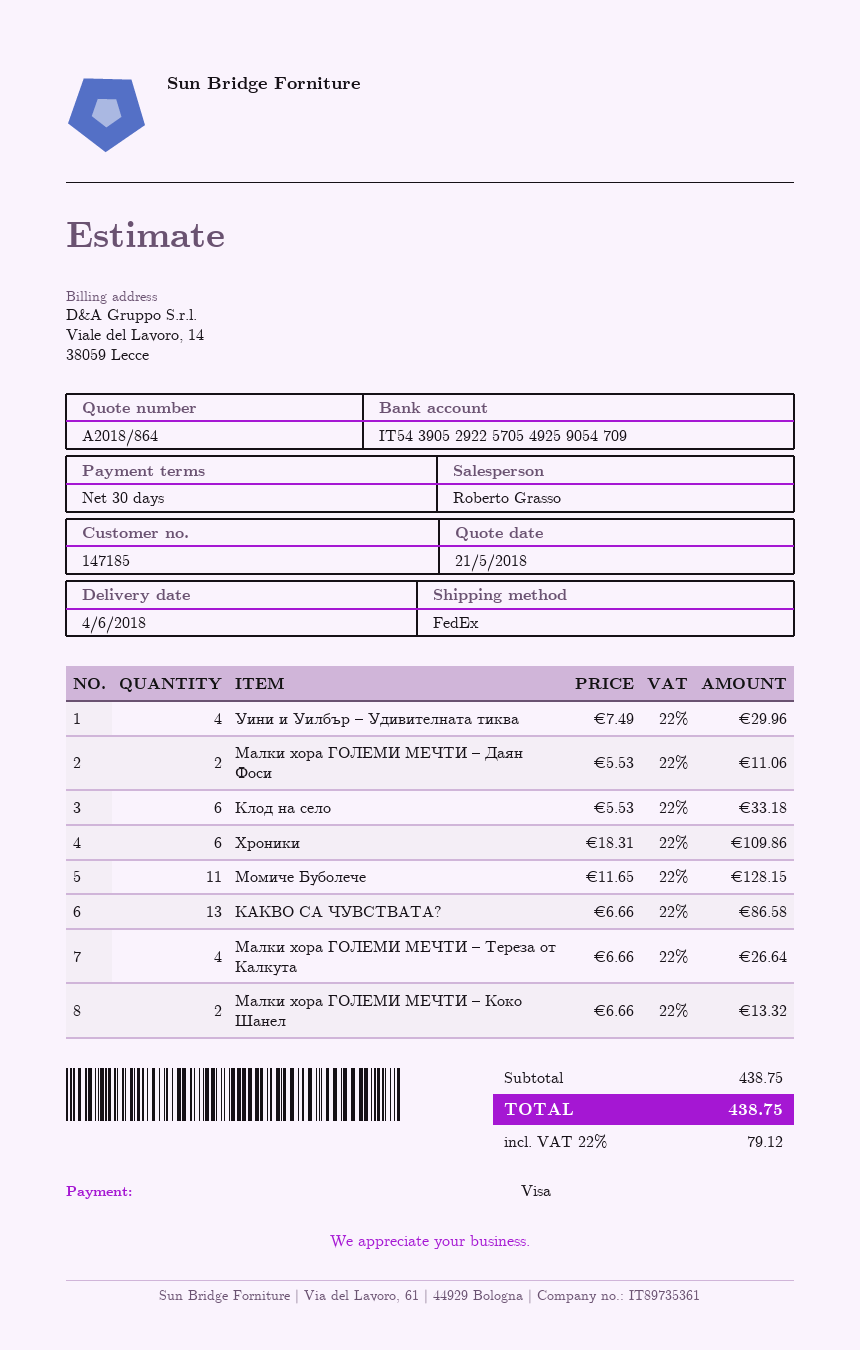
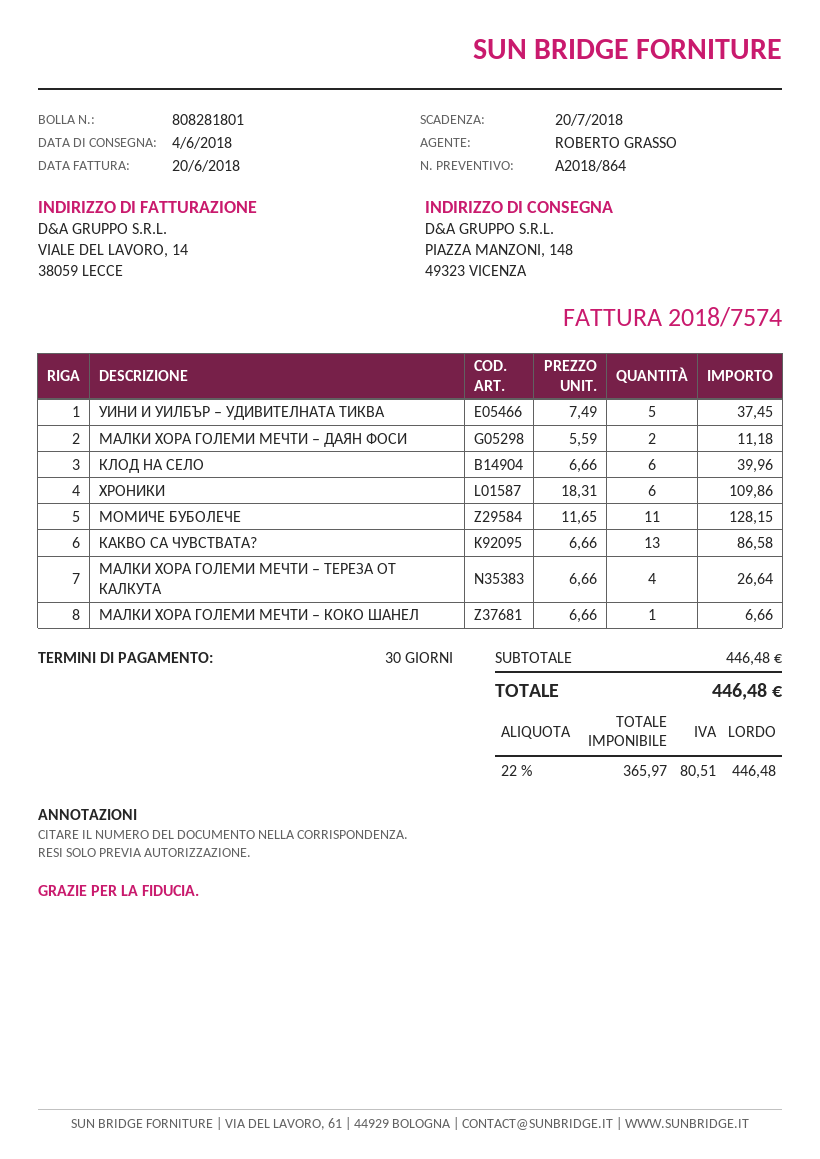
Уини и Уилбър – Удивителната тиква: 4 x 7.49 = 29.96 -> 5 x 7.49 = 37.45
Малки хора ГОЛЕМИ МЕЧТИ – Даян Фоси: 2 x 5.53 = 11.06 -> 2 x 5.59 = 11.18
Клод на село: 6 x 5.53 = 33.18 -> 6 x 6.66 = 39.96
Малки хора ГОЛЕМИ МЕЧТИ – Коко Шанел: 2 x 6.66 = 13.32 -> 1 x 6.66 = 6.66
subtotal: 438.75 -> 446.48
tax: 22% = 79.12 -> 22% = 80.51
total: 438.75 -> 446.48

